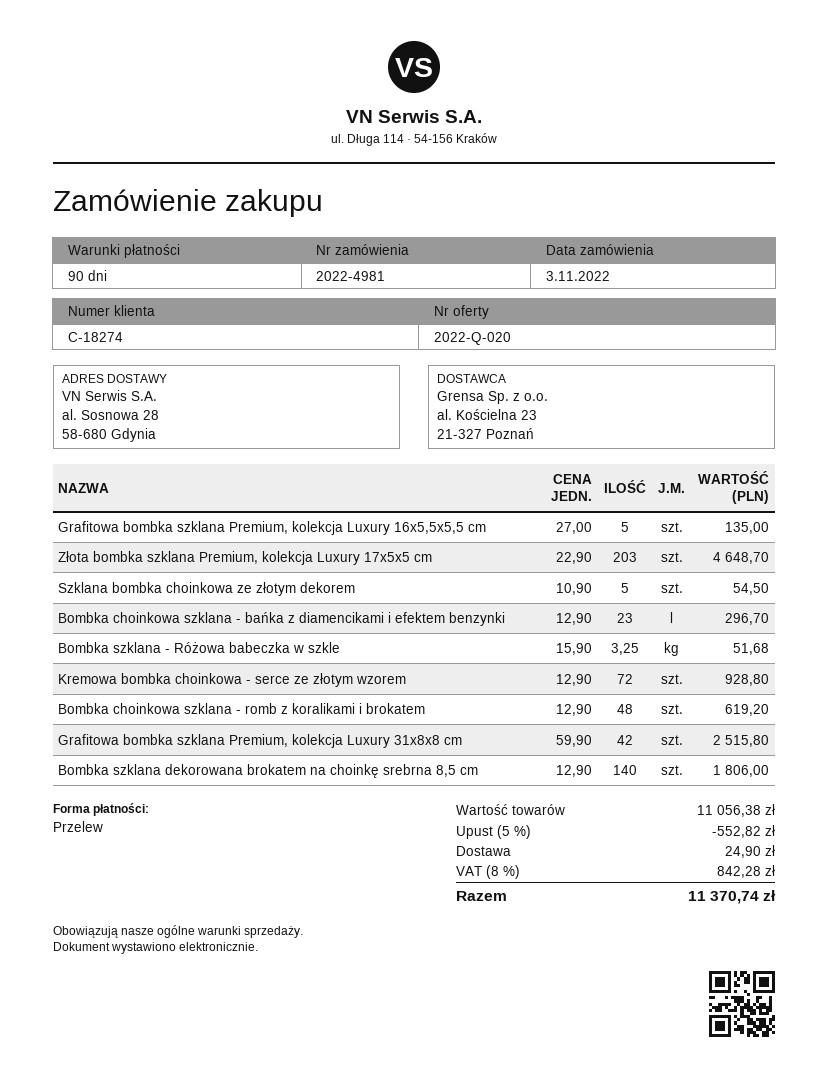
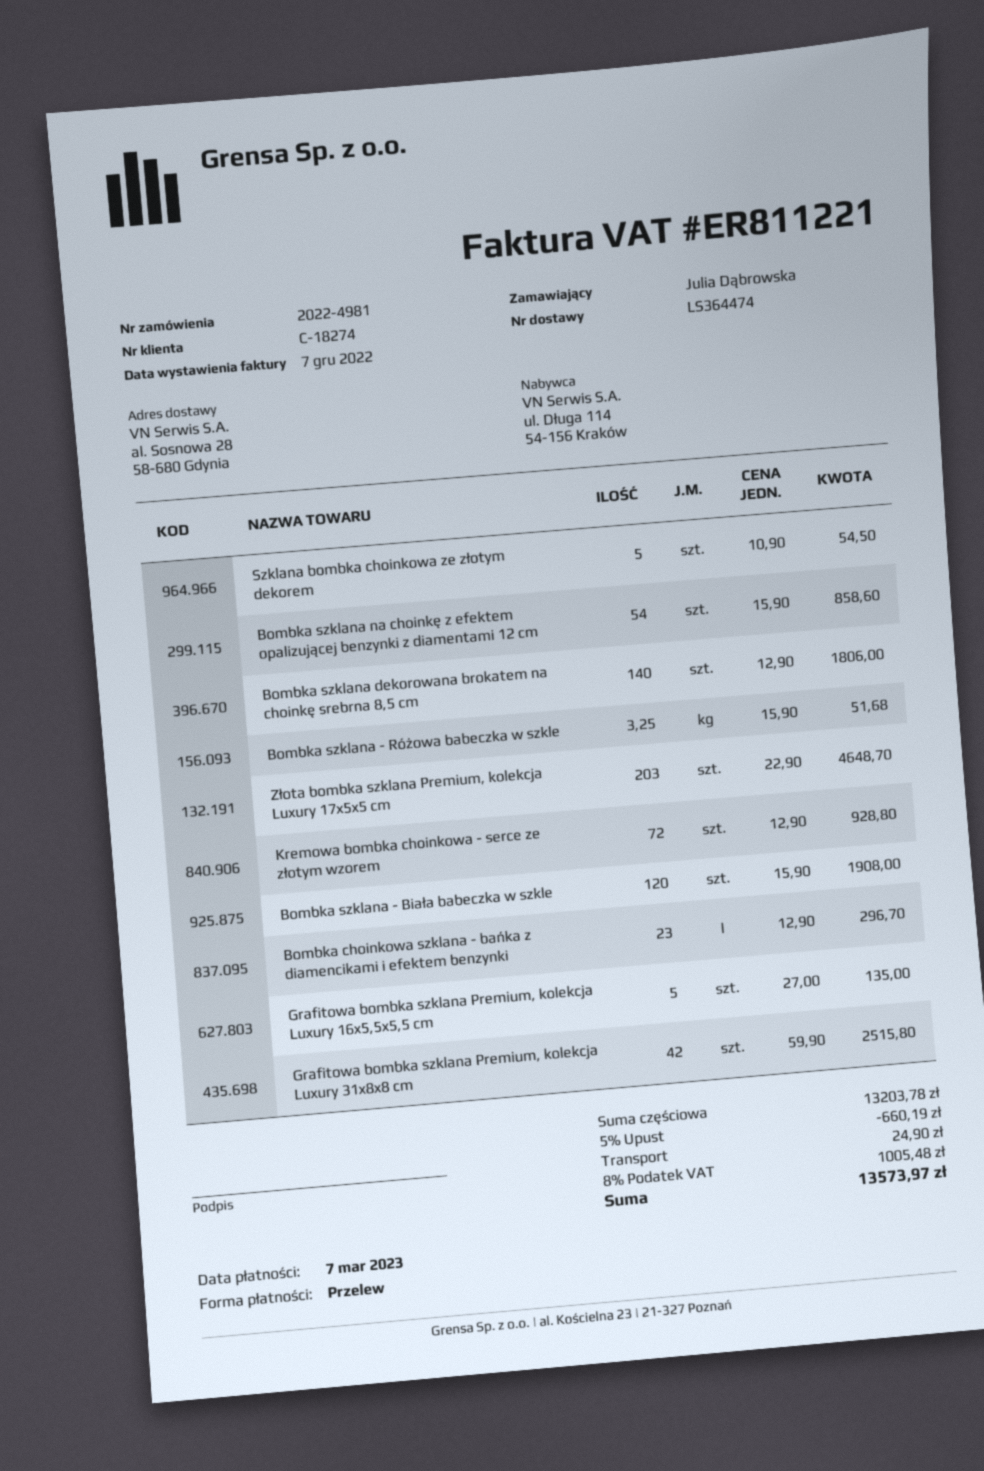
Bombka choinkowa szklana - romb z koralikami i brokatem: 48 x 12.90 = 619.20 -> none
Bombka szklana na choinkę z efektem opalizującej benzynki z diamentami 12 cm: none -> 54 x 15.90 = 858.60
Bombka szklana - Biała babeczka w szkle: none -> 120 x 15.90 = 1908.00
subtotal: 11056.38 -> 13203.78
discount: 5% = 552.82 -> 5% = 660.19
tax: 8% = 842.28 -> 8% = 1005.48
total: 11370.74 -> 13573.97

